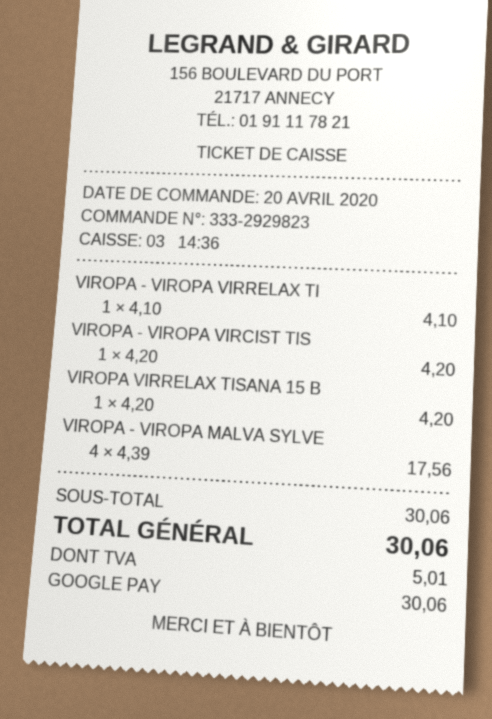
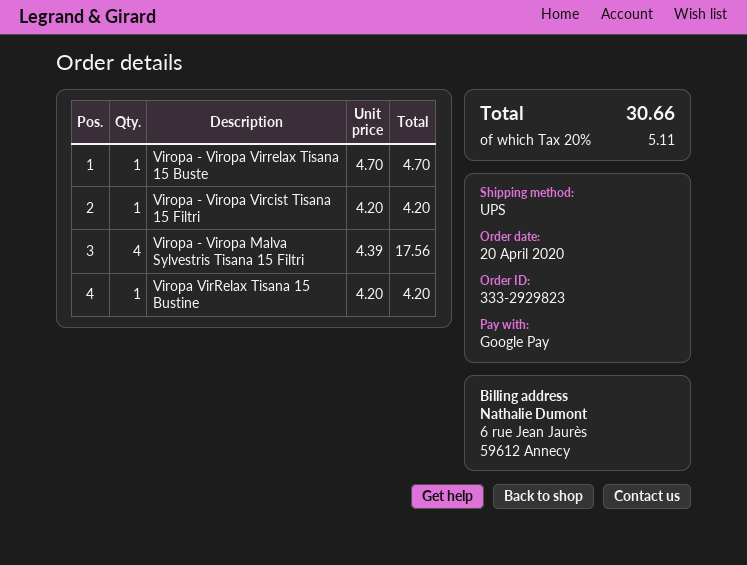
VIROPA - VIROPA VIRRELAX TI: 1 x 4.10 = 4.10 -> 1 x 4.70 = 4.70
tax: 5.01 -> 5.11
total: 30.06 -> 30.66

